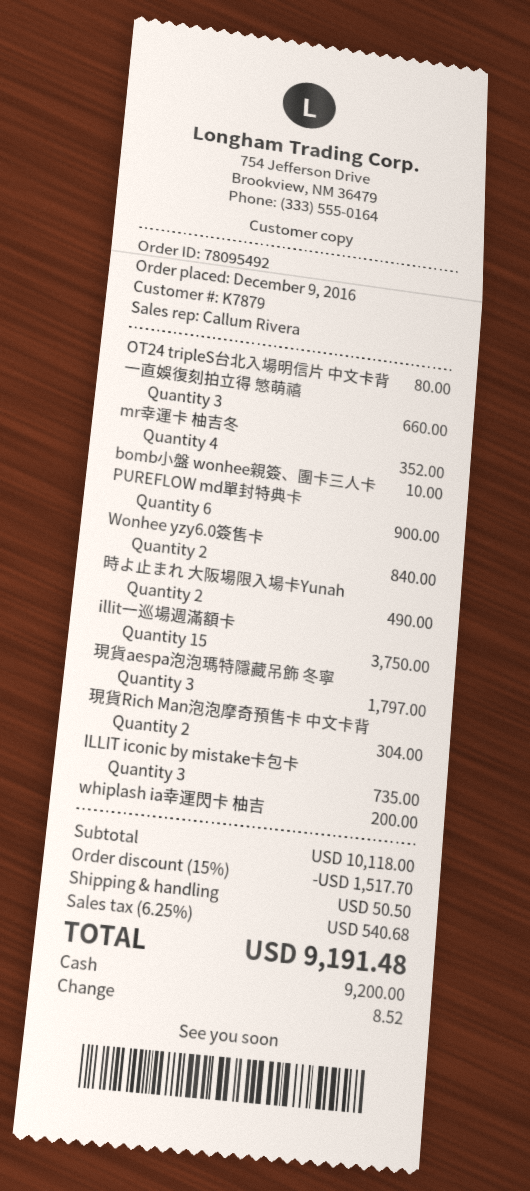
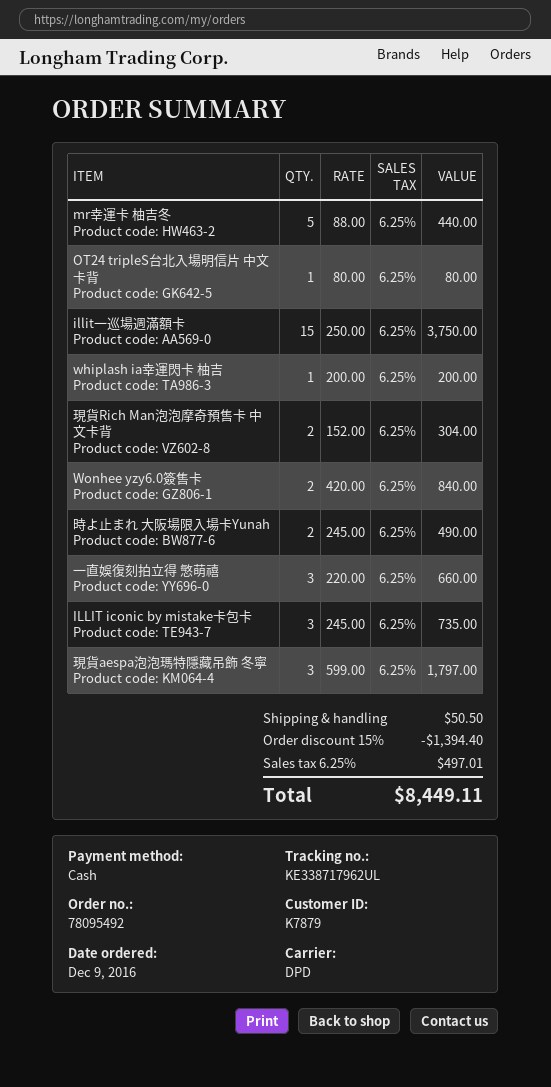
mr幸運卡 柚吉冬: 4 for 352.00 -> 5 for 440.00
bomb小盤 wonhee親簽、團卡三人卡: 1 for 10.00 -> none
PUREFLOW md單封特典卡: 6 for 900.00 -> none
discount: 15% = 1517.70 -> 15% = 1394.40
tax: 6.25% = 540.68 -> 6.25% = 497.01
total: 9191.48 -> 8449.11

